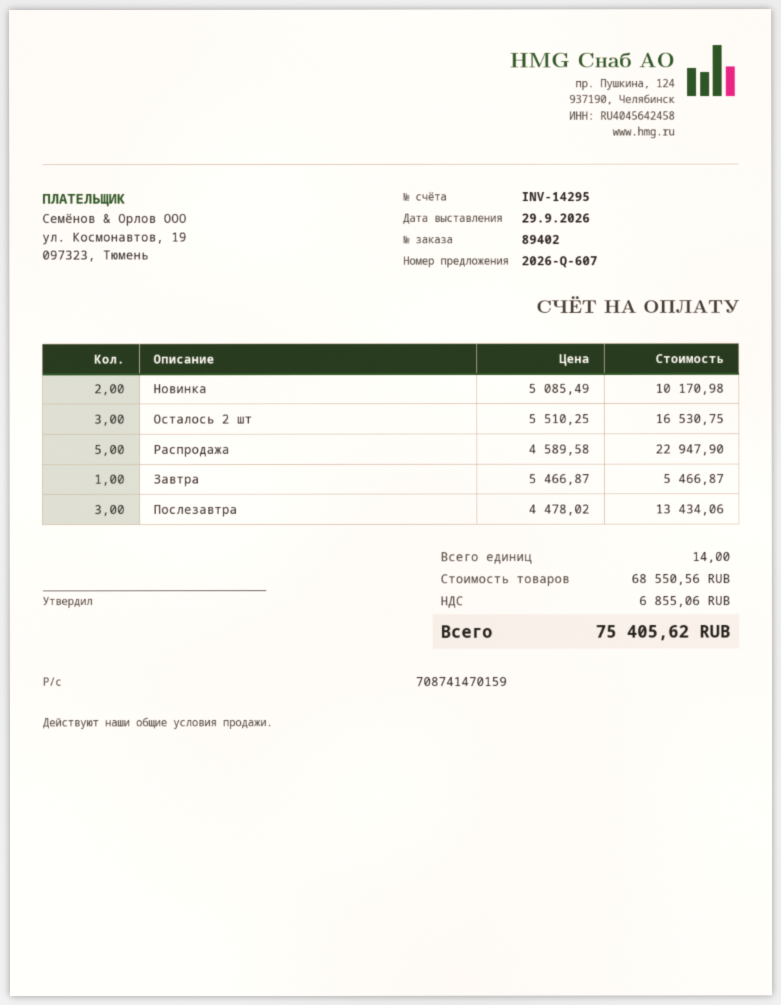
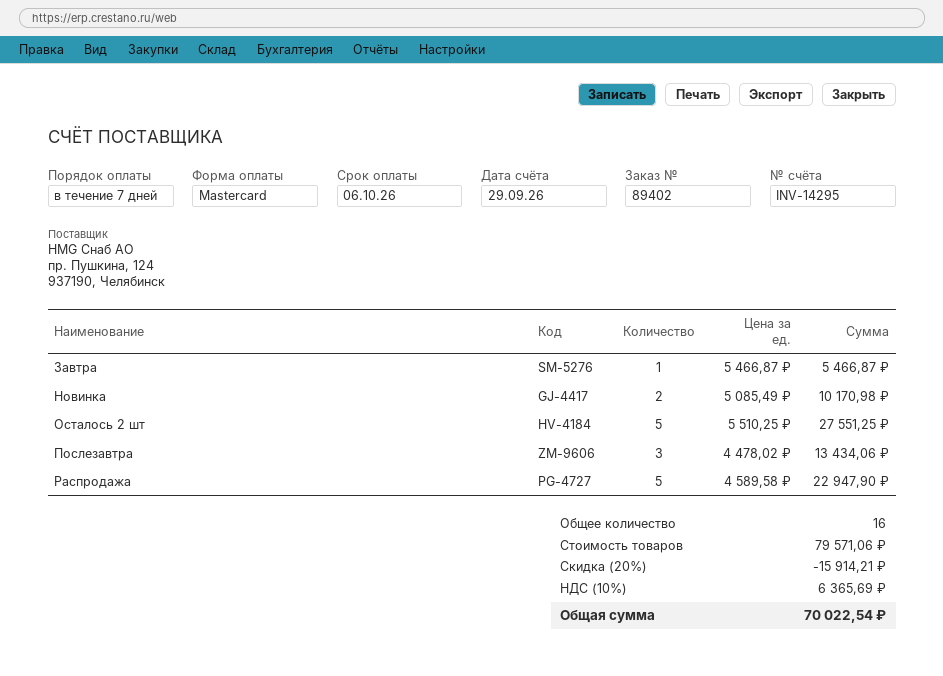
Осталось 2 шт: 3 x 5510.25 = 16530.75 -> 5 x 5510.25 = 27551.25
total quantity: 14 -> 16
subtotal: 68550.56 -> 79571.06
discount: none -> 20% = 15914.21
tax: 6855.06 -> 6365.69
total: 75405.62 -> 70022.54

